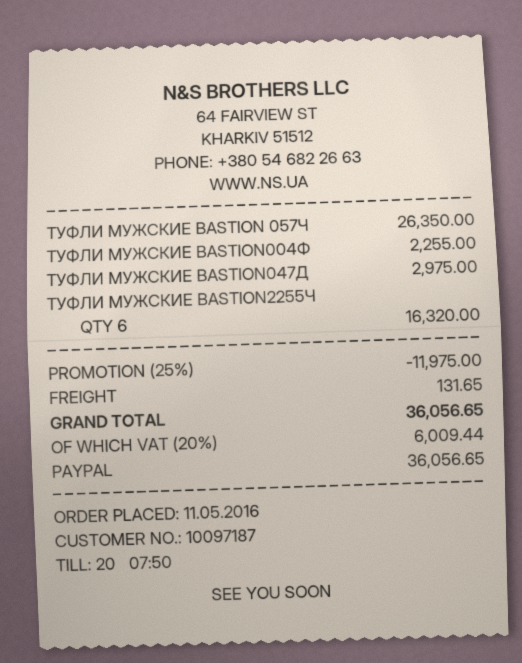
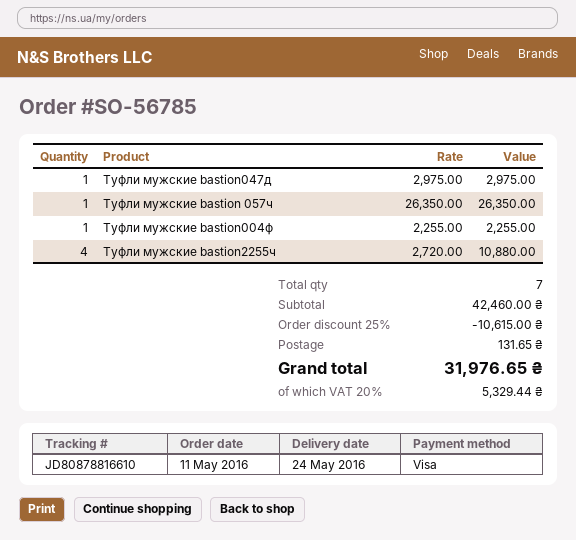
payment method: PayPal -> Visa
ТУФЛИ МУЖСКИЕ BASTION2255Ч: 6 for 16320.00 -> 4 for 10880.00
discount: 25% = 11975.00 -> 25% = 10615.00
tax: 20% = 6009.44 -> 20% = 5329.44
total: 36056.65 -> 31976.65

